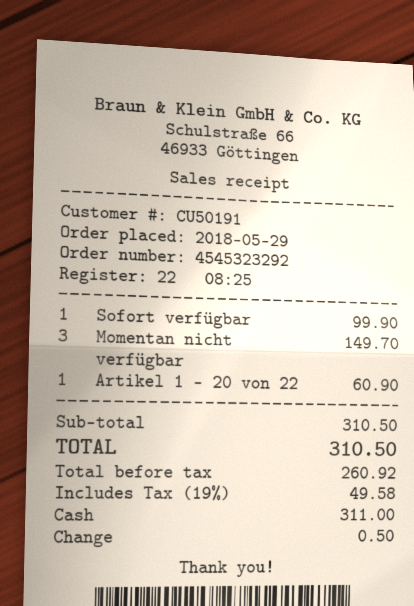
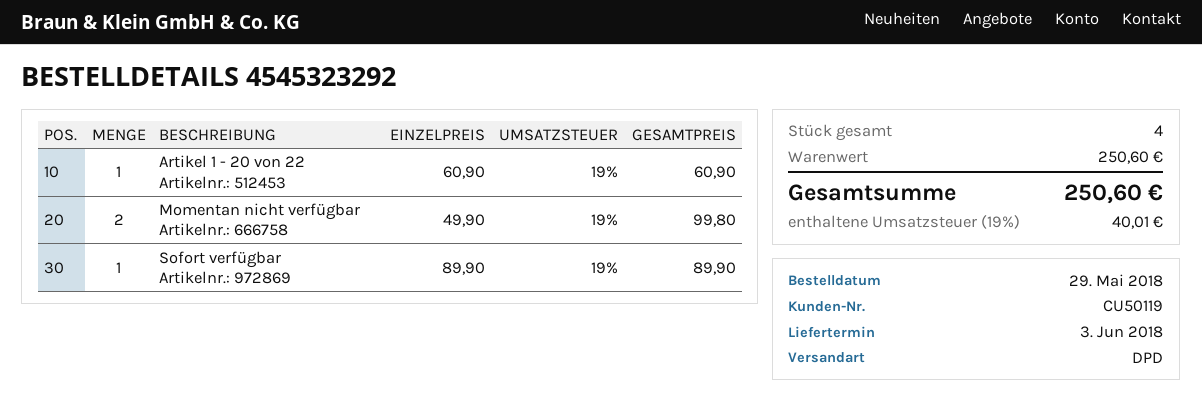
customer number: CU50191 -> CU50119
Sofort verfügbar: 1 for 99.90 -> 1 for 89.90
Momentan nicht verfügbar: 3 for 149.70 -> 2 for 99.80
subtotal: 310.50 -> 250.60
tax: 19% = 49.58 -> 19% = 40.01
total: 310.50 -> 250.60

